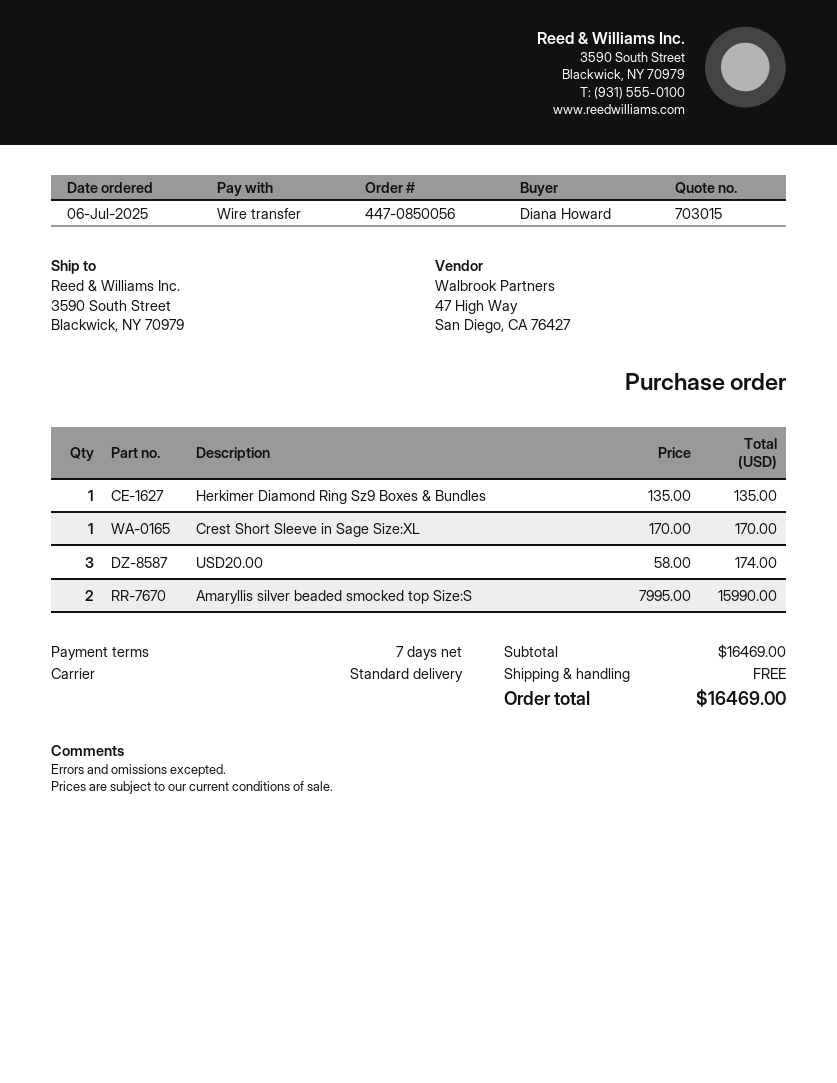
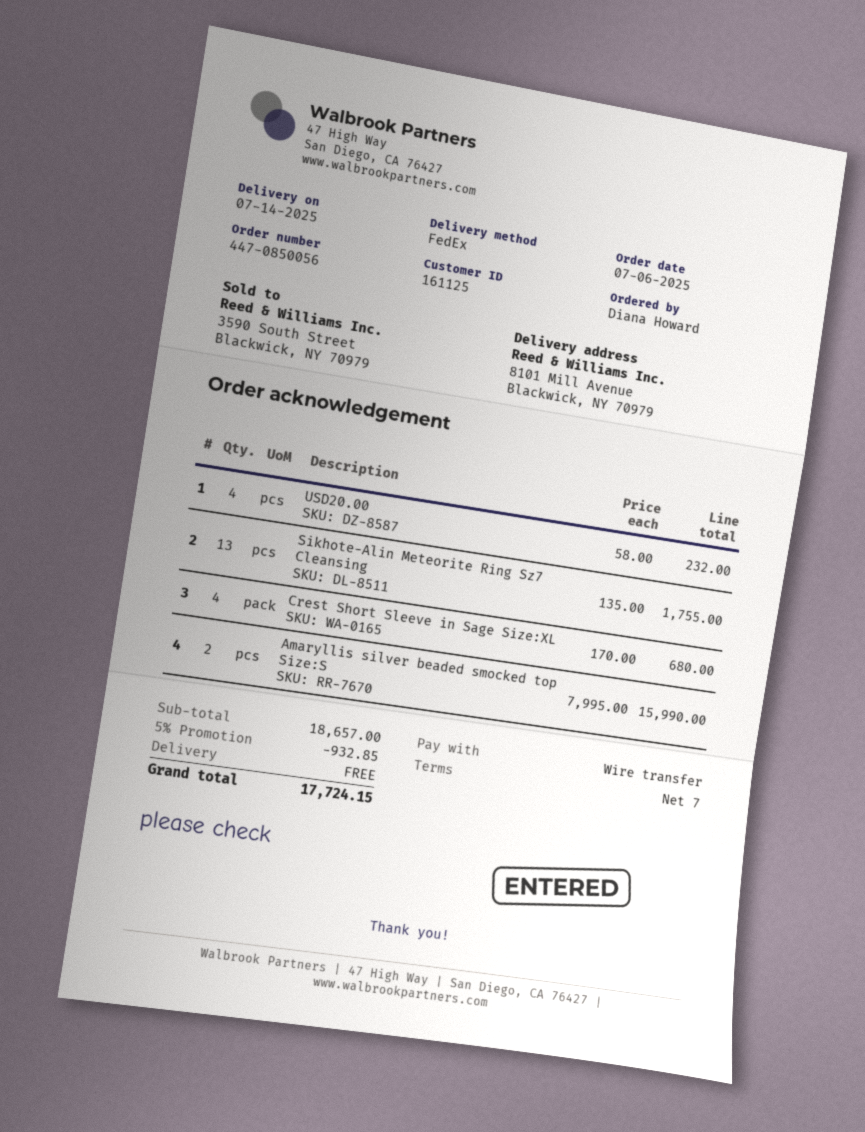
shipping method: standard -> FedEx
ship to: 3590 South Street, Blackwick, NY 70979 -> 8101 Mill Avenue, Blackwick, NY 70979
Herkimer Diamond Ring Sz9 Boxes & Bundles: 1 x 135.00 = 135.00 -> none
Crest Short Sleeve in Sage Size:XL: 1 x 170.00 = 170.00 -> 4 x 170.00 = 680.00
USD20.00: 3 x 58.00 = 174.00 -> 4 x 58.00 = 232.00
Sikhote-Alin Meteorite Ring Sz7 Cleansing: none -> 13 x 135.00 = 1755.00
subtotal: 16469.00 -> 18657.00
discount: none -> 5% = 932.85
total: 16469.00 -> 17724.15

